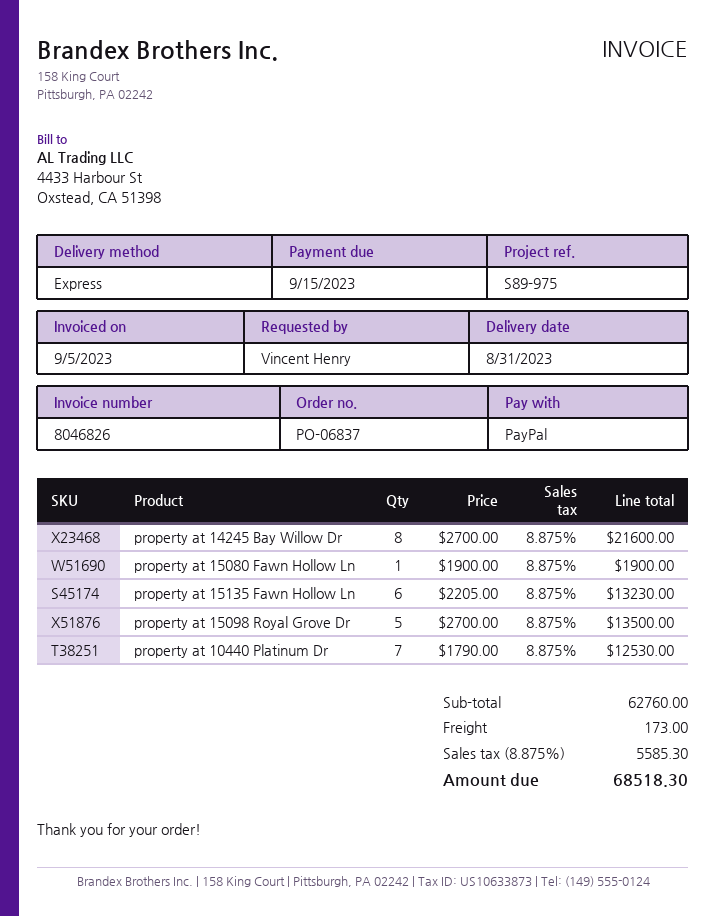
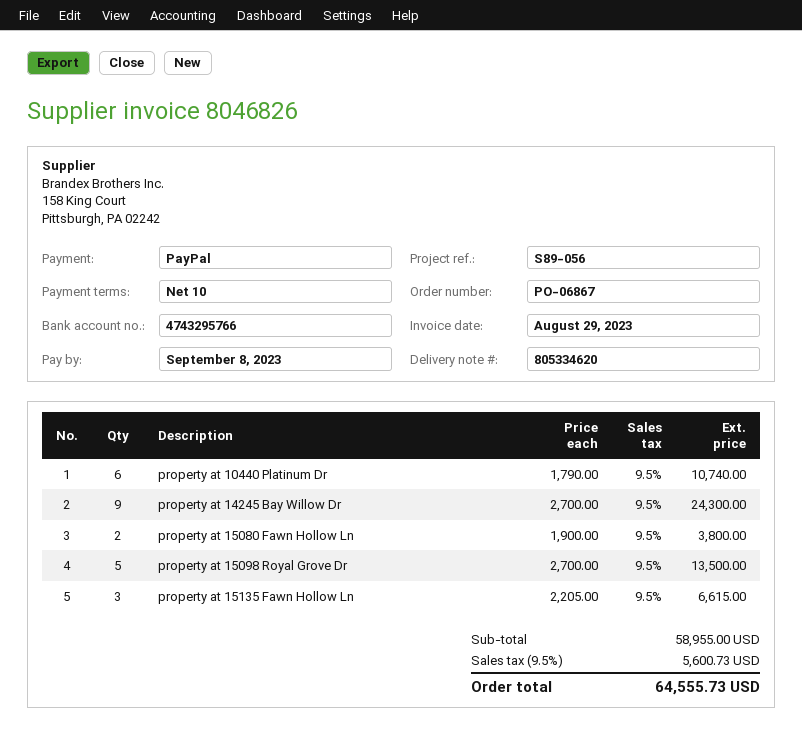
order number: PO-06837 -> PO-06867
invoice date: 2023-09-05 -> 2023-08-29
due date: 2023-09-15 -> 2023-09-08
reference: S89-975 -> S89-056
property at 14245 Bay Willow Dr: 8 x 2700.00 = 21600.00 -> 9 x 2700.00 = 24300.00
property at 15080 Fawn Hollow Ln: 1 x 1900.00 = 1900.00 -> 2 x 1900.00 = 3800.00
property at 15135 Fawn Hollow Ln: 6 x 2205.00 = 13230.00 -> 3 x 2205.00 = 6615.00
property at 10440 Platinum Dr: 7 x 1790.00 = 12530.00 -> 6 x 1790.00 = 10740.00
subtotal: 62760.00 -> 58955.00
shipping: 173.00 -> none
tax: 8.875% = 5585.30 -> 9.5% = 5600.73
total: 68518.30 -> 64555.73

